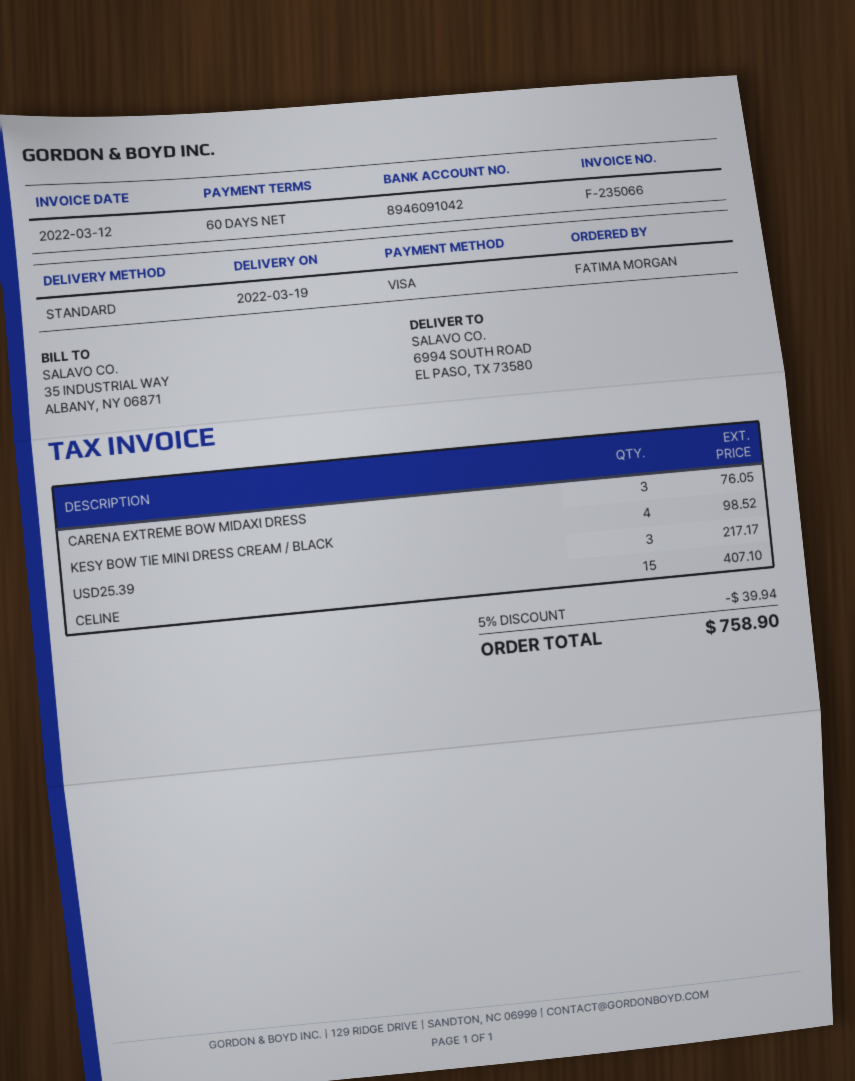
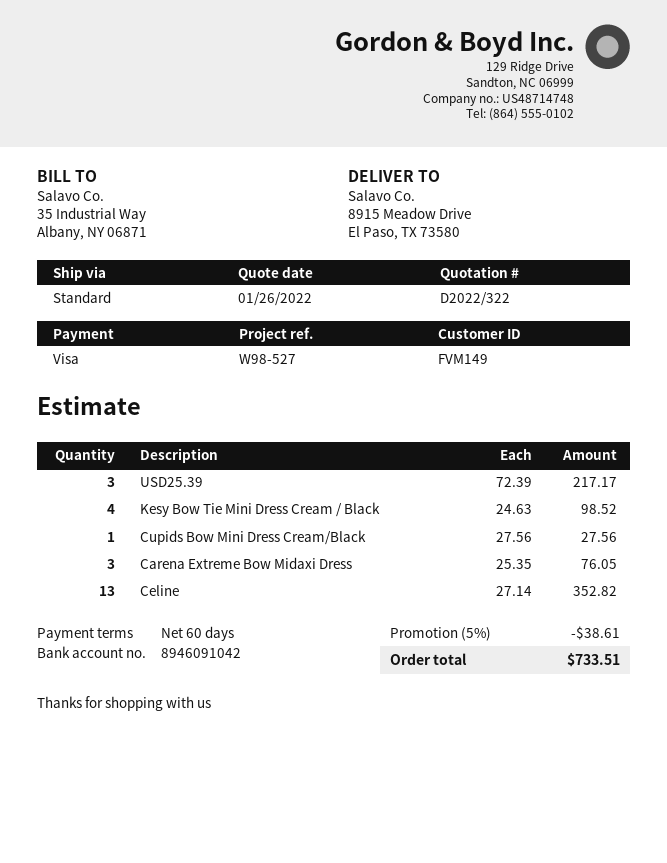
ship to: 6994 SOUTH ROAD, EL PASO, TX 73580 -> 8915 Meadow Drive, El Paso, TX 73580
CELINE: 15 for 407.10 -> 13 for 352.82
Cupids Bow Mini Dress Cream/Black: none -> 1 for 27.56
discount: 5% = 39.94 -> 5% = 38.61
total: 758.90 -> 733.51

